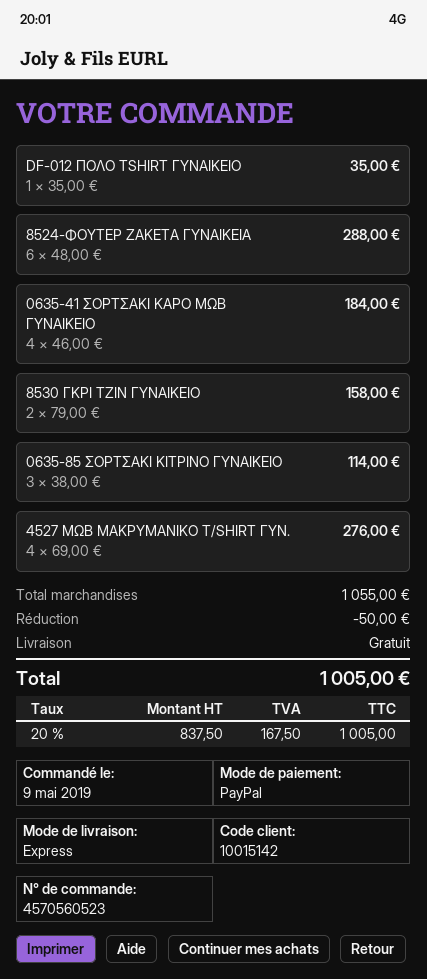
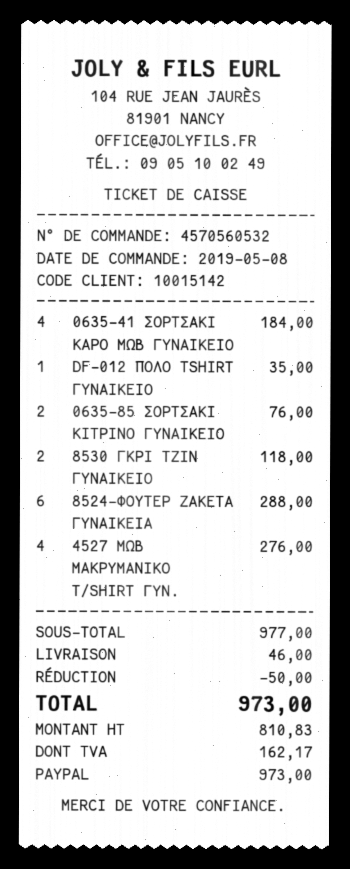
order number: 4570560523 -> 4570560532
order date: 2019-05-09 -> 2019-05-08
8530 ΓΚΡΙ ΤΖΙΝ ΓΥΝΑΙΚΕΙΟ: 2 for 158.00 -> 2 for 118.00
0635-85 ΣΟΡΤΣΑΚΙ ΚΙΤΡΙΝΟ ΓΥΝΑΙΚΕΙΟ: 3 for 114.00 -> 2 for 76.00
subtotal: 1055.00 -> 977.00
shipping: 0.00 -> 46.00
net: 837.50 -> 810.83
tax: 167.50 -> 162.17
total: 1005.00 -> 973.00

